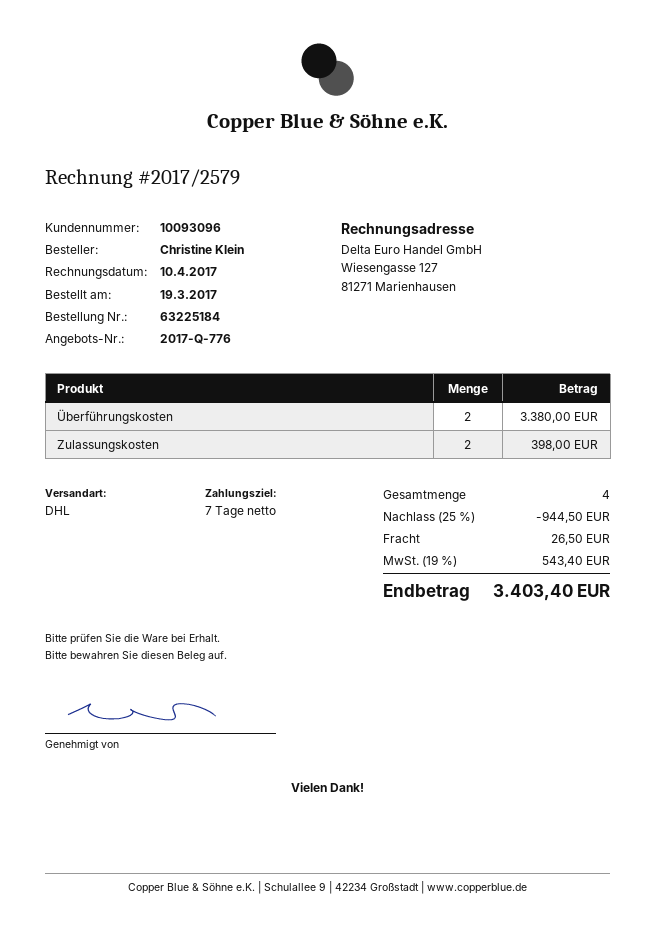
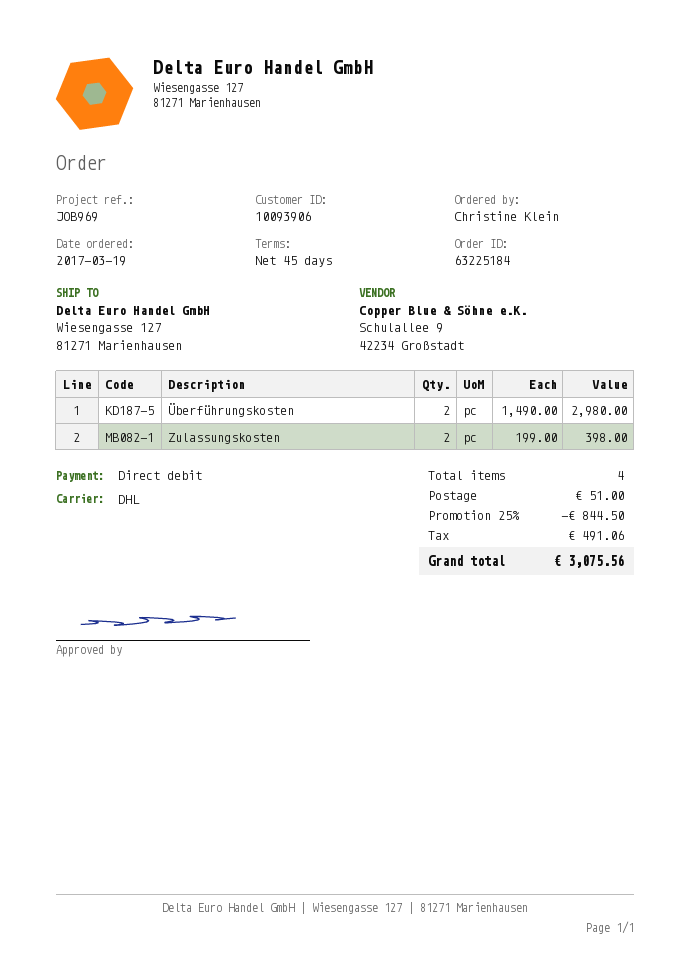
payment terms: 7 days -> 45 days
customer number: 10093096 -> 10093906
Überführungskosten: 2 for 3380.00 -> 2 for 2980.00
discount: 25% = 944.50 -> 25% = 844.50
shipping: 26.50 -> 51.00
tax: 543.40 -> 491.06
total: 3403.40 -> 3075.56

